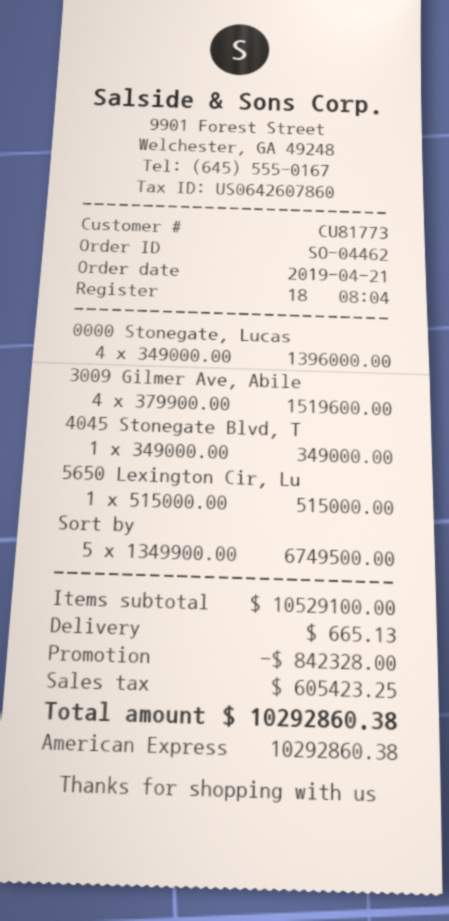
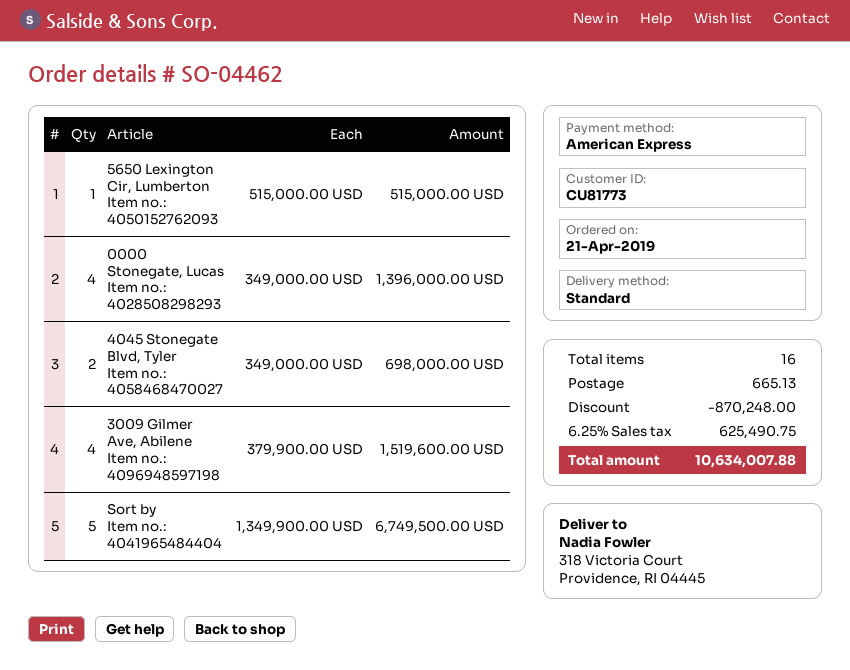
4045 Stonegate Blvd, T: 1 x 349000.00 = 349000.00 -> 2 x 349000.00 = 698000.00
discount: 842328.00 -> 870248.00
tax: 605423.25 -> 625490.75
total: 10292860.38 -> 10634007.88

